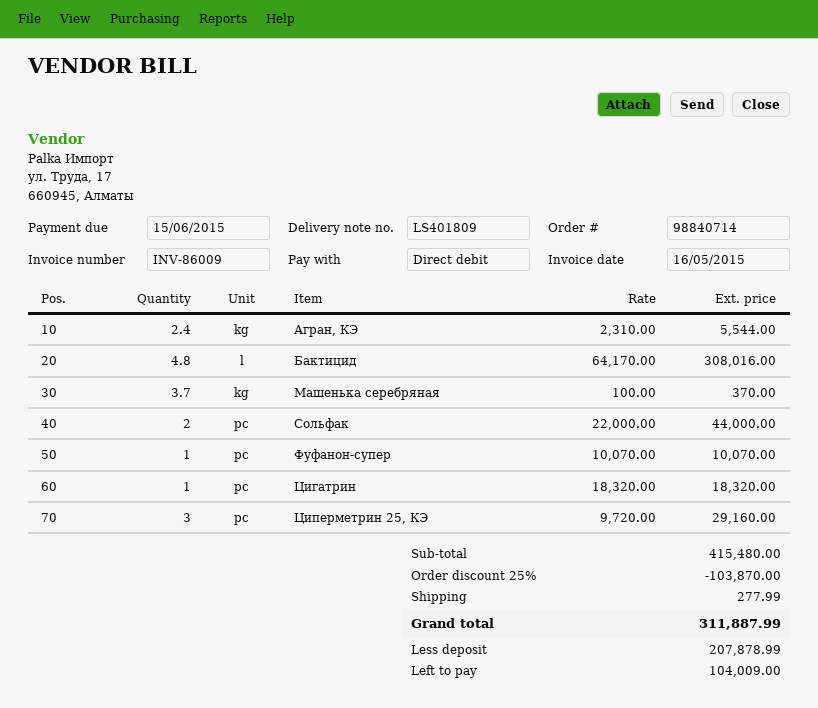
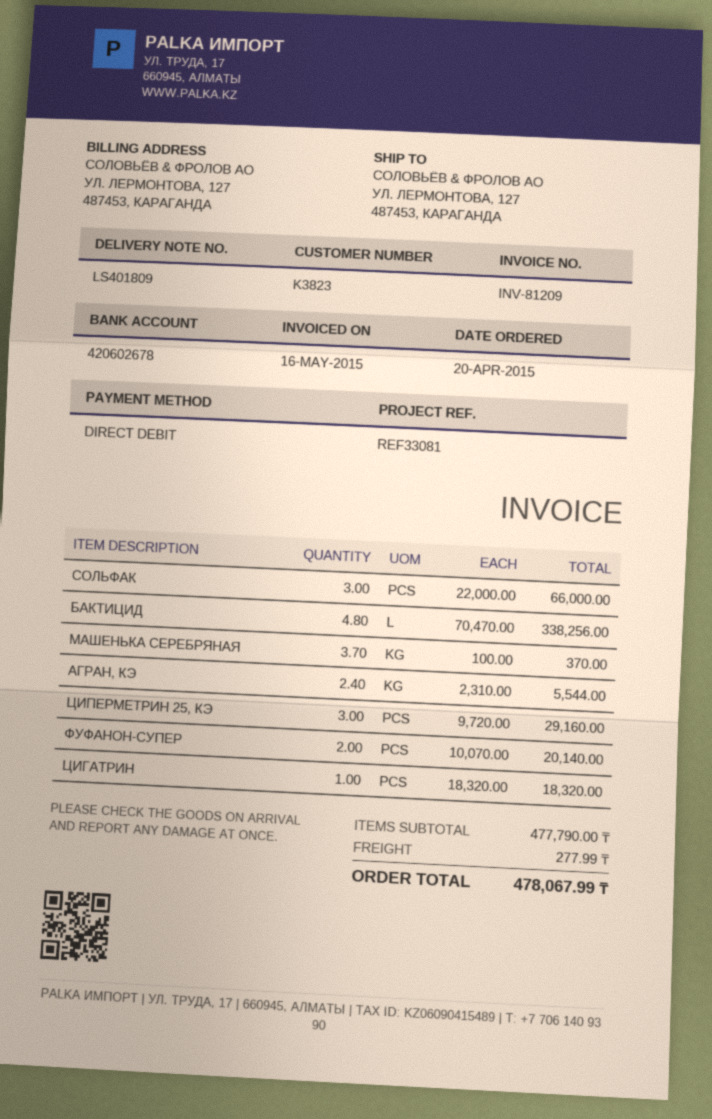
invoice number: INV-86009 -> INV-81209
Бактицид: 4.8 x 64170.00 = 308016.00 -> 4.8 x 70470.00 = 338256.00
Сольфак: 2 x 22000.00 = 44000.00 -> 3 x 22000.00 = 66000.00
Фуфанон-супер: 1 x 10070.00 = 10070.00 -> 2 x 10070.00 = 20140.00
subtotal: 415480.00 -> 477790.00
discount: 25% = 103870.00 -> none
total: 311887.99 -> 478067.99

